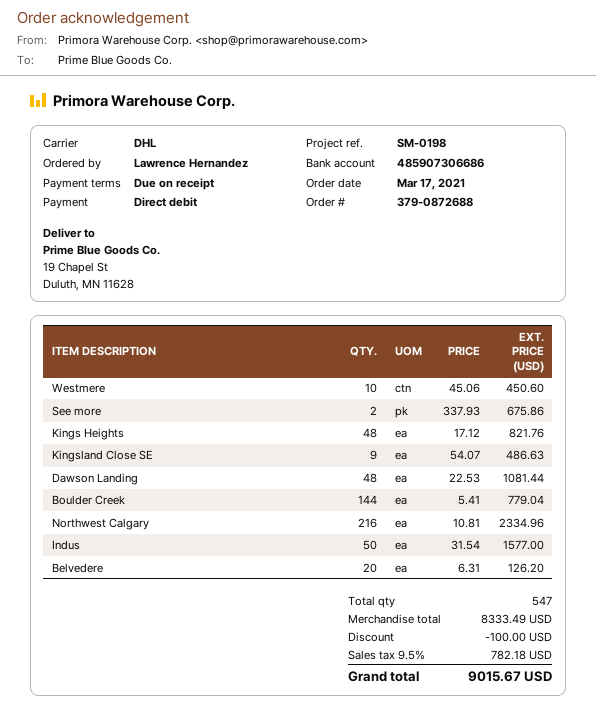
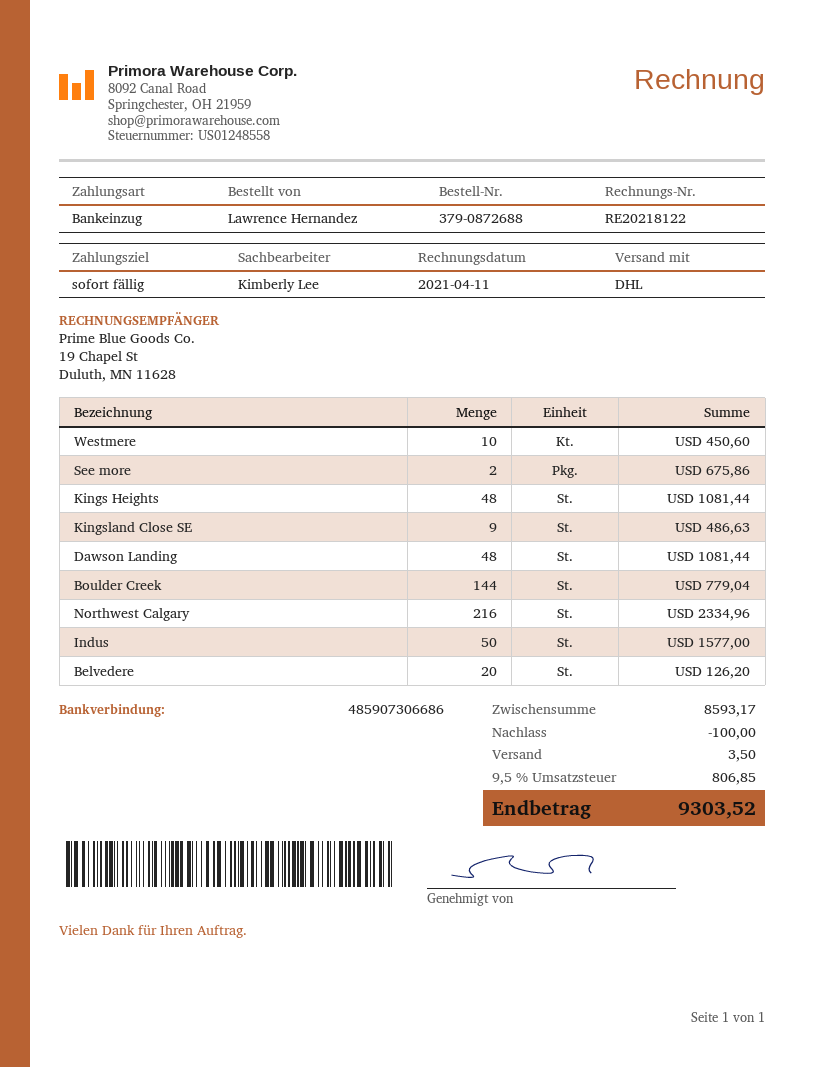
Kings Heights: 48 for 821.76 -> 48 for 1081.44
subtotal: 8333.49 -> 8593.17
shipping: none -> 3.50
tax: 9.5% = 782.18 -> 9.5% = 806.85
total: 9015.67 -> 9303.52

